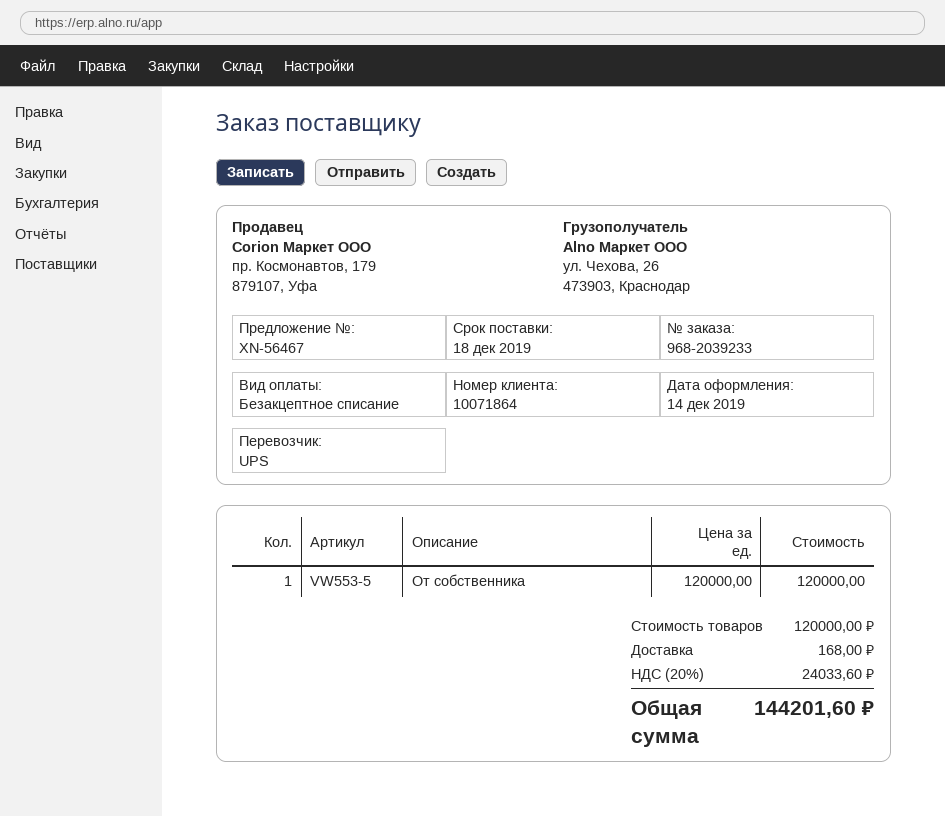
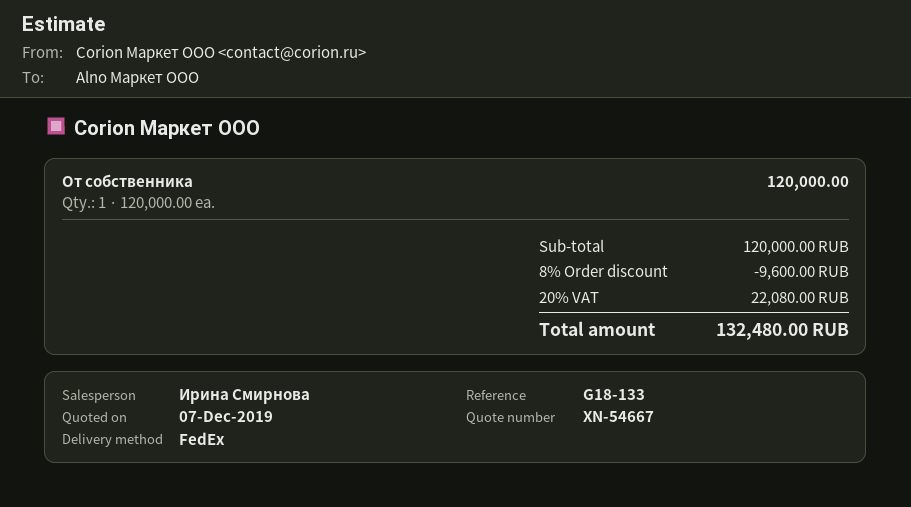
quote number: XN-56467 -> XN-54667
shipping method: UPS -> FedEx
discount: none -> 8% = 9600.00
shipping: 168.00 -> none
tax: 20% = 24033.60 -> 20% = 22080.00
total: 144201.60 -> 132480.00

